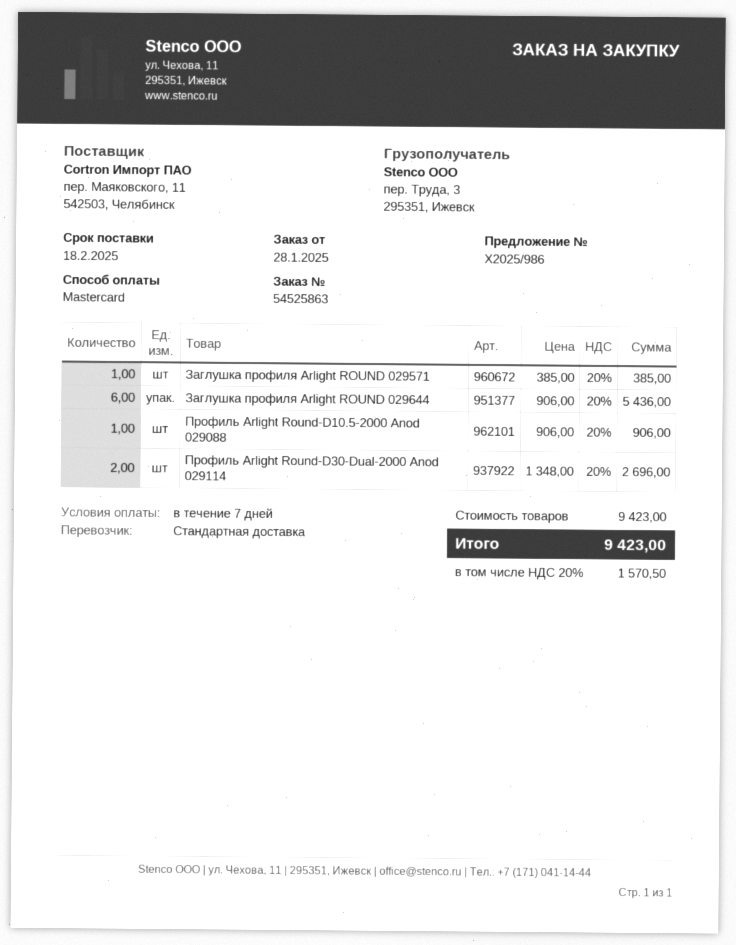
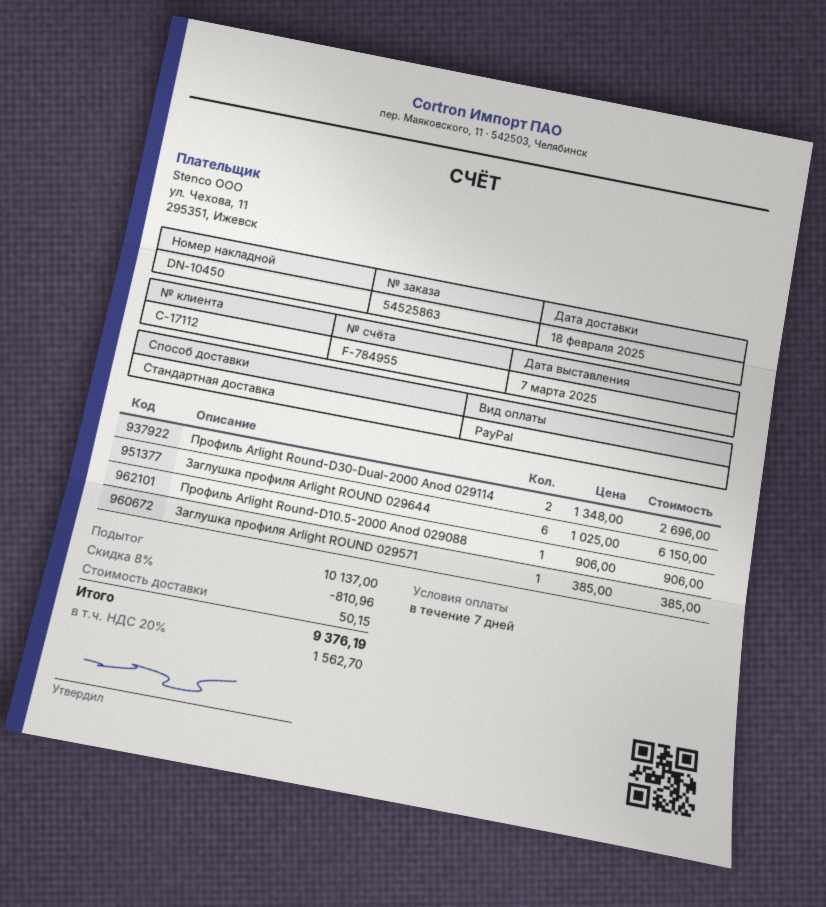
payment method: Mastercard -> PayPal
Заглушка профиля Arlight ROUND 029644: 6 x 906.00 = 5436.00 -> 6 x 1025.00 = 6150.00
subtotal: 9423.00 -> 10137.00
discount: none -> 8% = 810.96
shipping: none -> 50.15
tax: 20% = 1570.50 -> 20% = 1562.70
total: 9423.00 -> 9376.19

